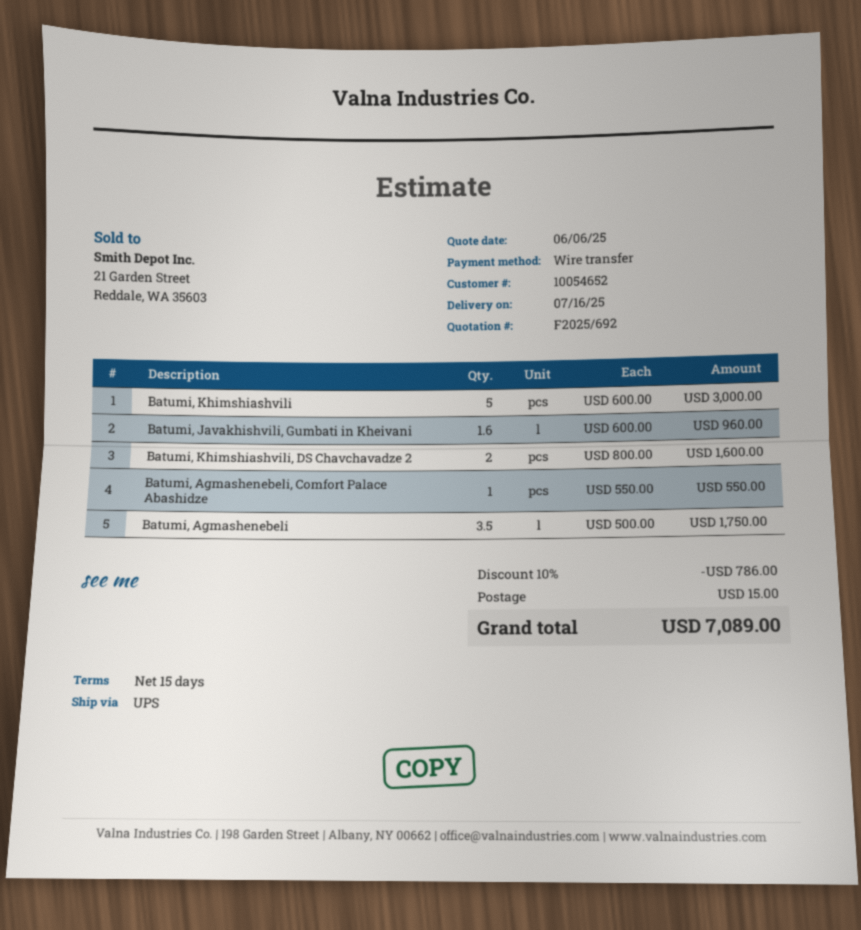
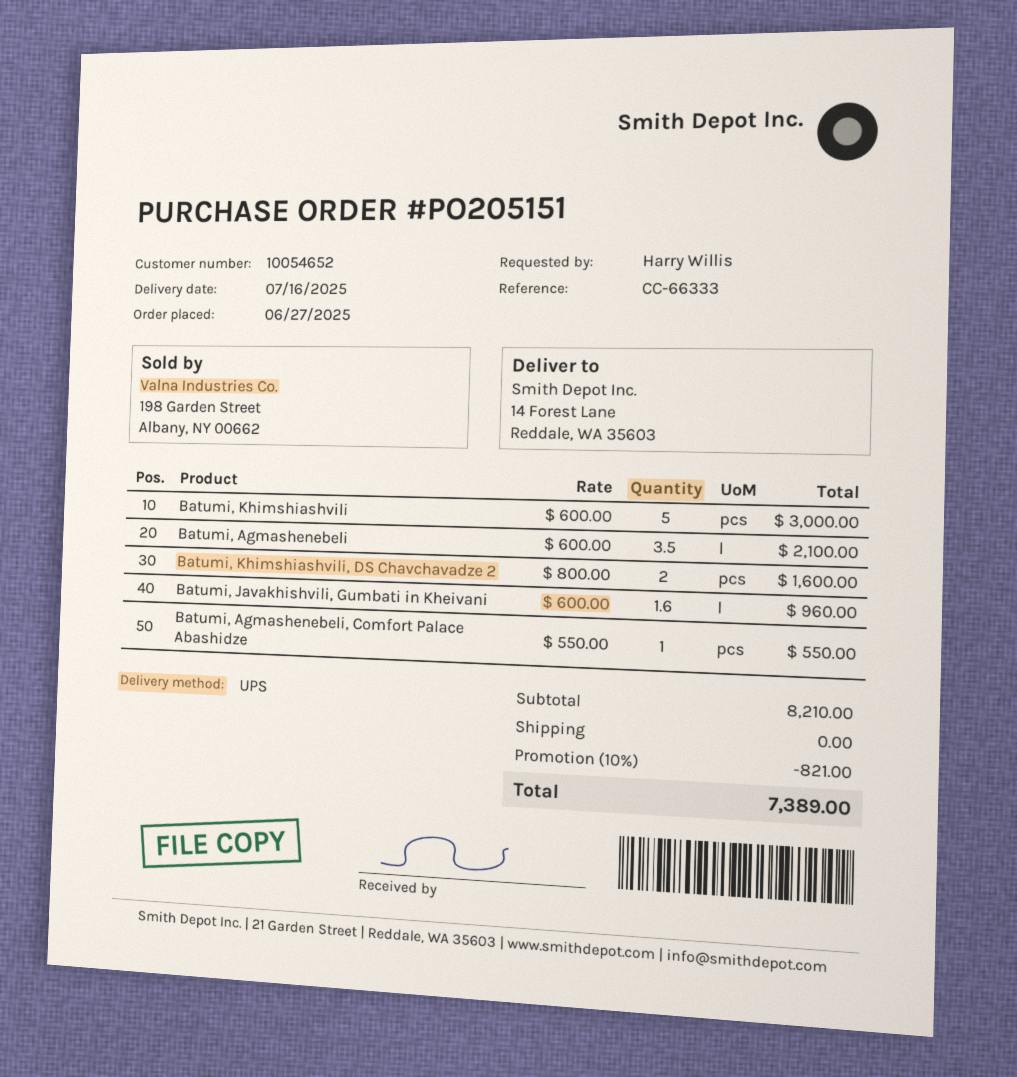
Batumi, Agmashenebeli: 3.5 x 500.00 = 1750.00 -> 3.5 x 600.00 = 2100.00
discount: 10% = 786.00 -> 10% = 821.00
shipping: 15.00 -> 0.00
total: 7089.00 -> 7389.00

